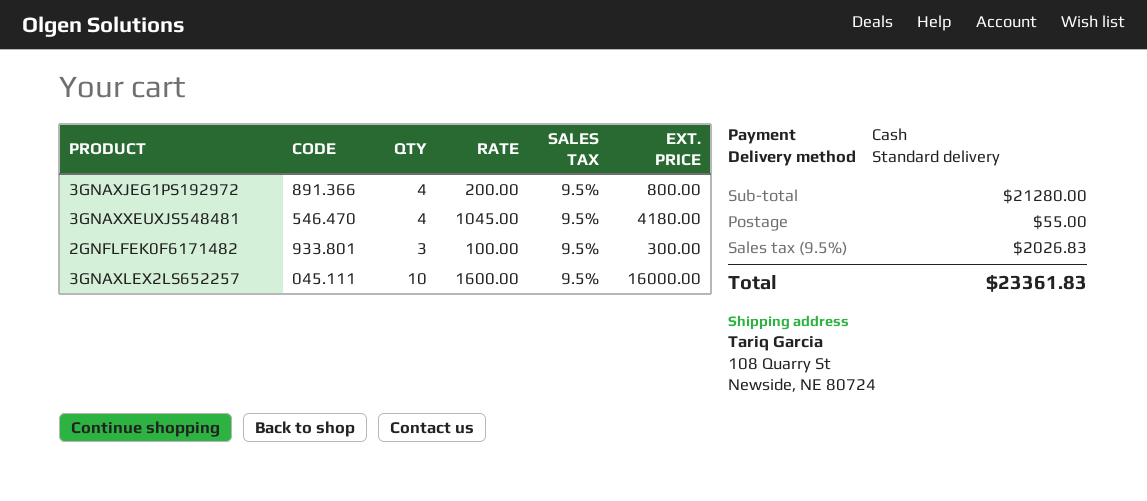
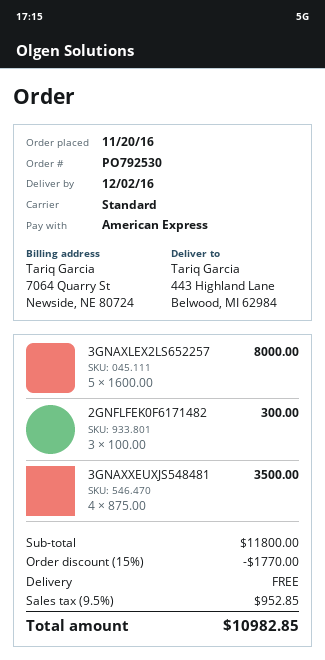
payment method: cash -> American Express
ship to: 108 Quarry St, Newside, NE 80724 -> 443 Highland Lane, Belwood, MI 62984
3GNAXJEG1PS192972: 4 x 200.00 = 800.00 -> none
3GNAXXEUXJS548481: 4 x 1045.00 = 4180.00 -> 4 x 875.00 = 3500.00
3GNAXLEX2LS652257: 10 x 1600.00 = 16000.00 -> 5 x 1600.00 = 8000.00
subtotal: 21280.00 -> 11800.00
discount: none -> 15% = 1770.00
shipping: 55.00 -> 0.00
tax: 9.5% = 2026.83 -> 9.5% = 952.85
total: 23361.83 -> 10982.85

